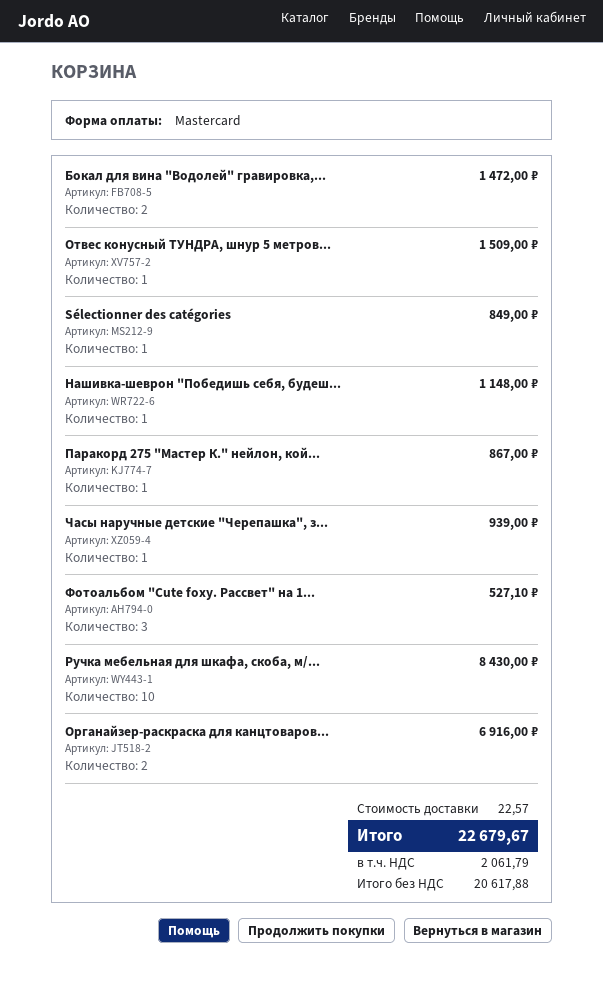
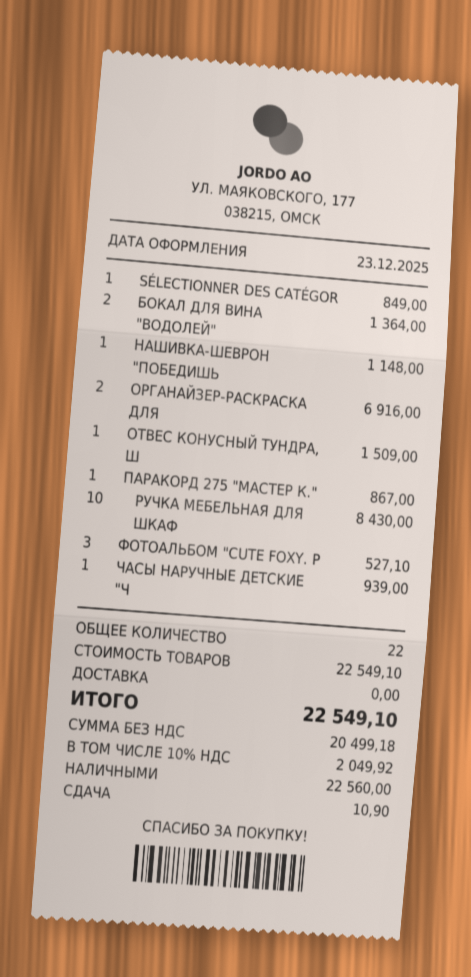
payment method: Mastercard -> cash
Бокал для вина "Водолей" гравировка,...: 2 for 1472.00 -> 2 for 1364.00
shipping: 22.57 -> 0.00
net: 20617.88 -> 20499.18
tax: 2061.79 -> 2049.92
total: 22679.67 -> 22549.10

